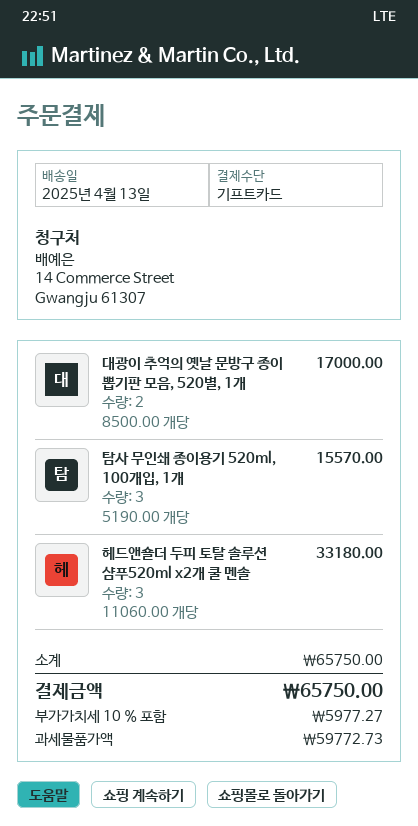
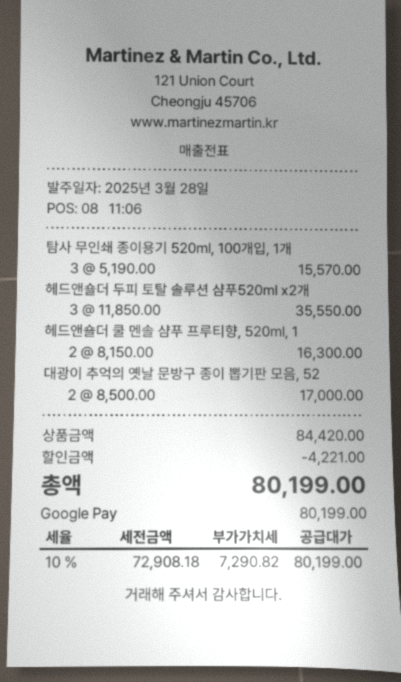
payment method: gift card -> Google Pay
헤드앤숄더 두피 토탈 솔루션 샴푸520ml x2개 쿨 멘솔: 3 x 11060.00 = 33180.00 -> 3 x 11850.00 = 35550.00
헤드앤숄더 쿨 멘솔 샴푸 프루티향, 520ml, 1: none -> 2 x 8150.00 = 16300.00
subtotal: 65750.00 -> 84420.00
discount: none -> 4221.00
net: 59772.73 -> 72908.18
tax: 10% = 5977.27 -> 10% = 7290.82
total: 65750.00 -> 80199.00

